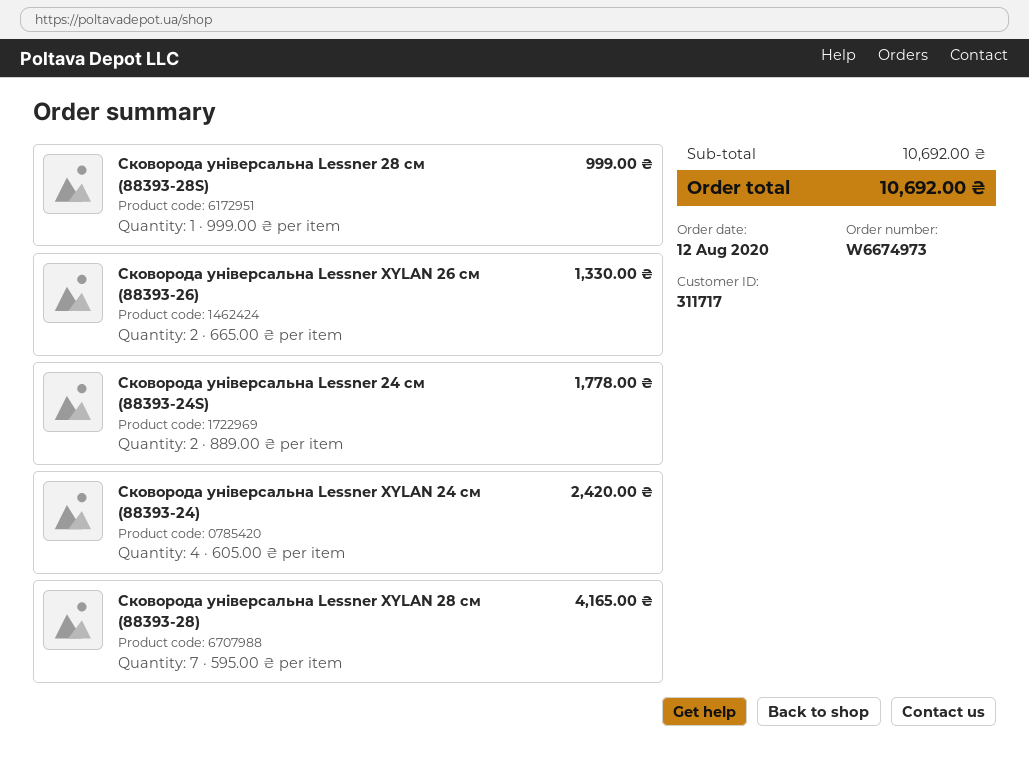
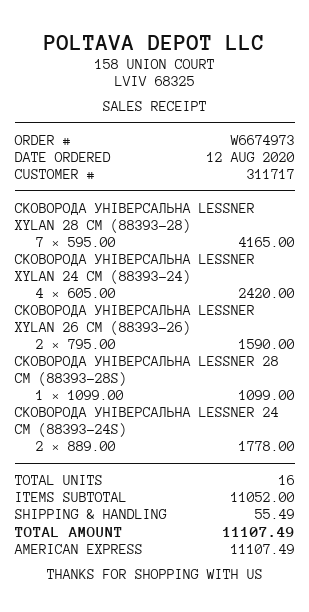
Сковорода універсальна Lessner 28 см (88393-28S): 1 x 999.00 = 999.00 -> 1 x 1099.00 = 1099.00
Сковорода універсальна Lessner XYLAN 26 см (88393-26): 2 x 665.00 = 1330.00 -> 2 x 795.00 = 1590.00
subtotal: 10692.00 -> 11052.00
shipping: none -> 55.49
total: 10692.00 -> 11107.49

